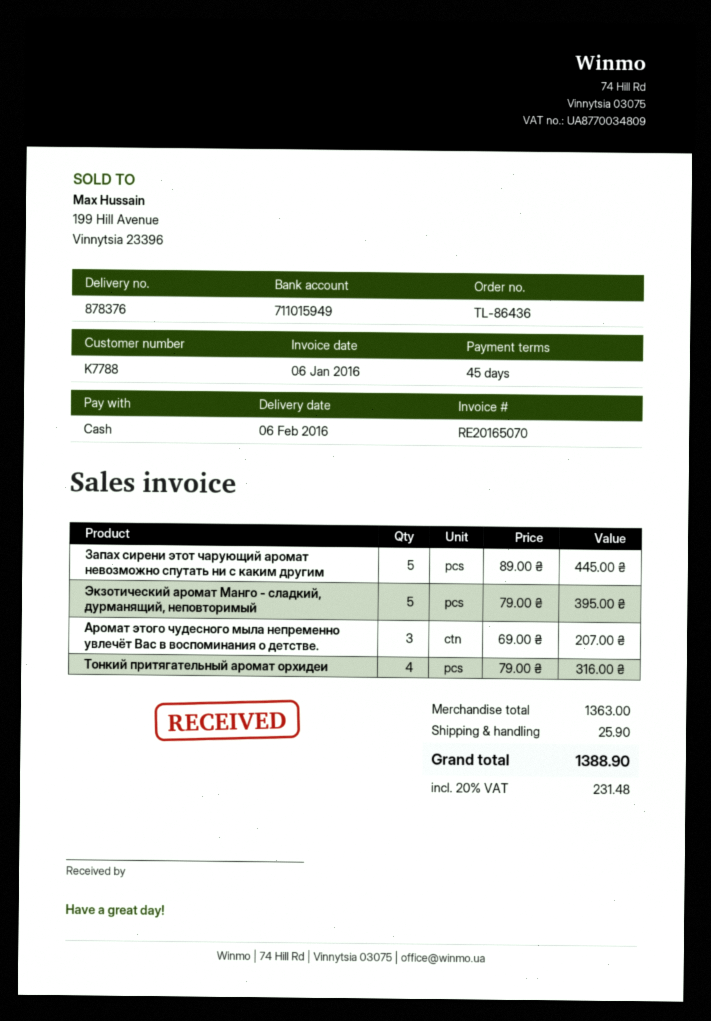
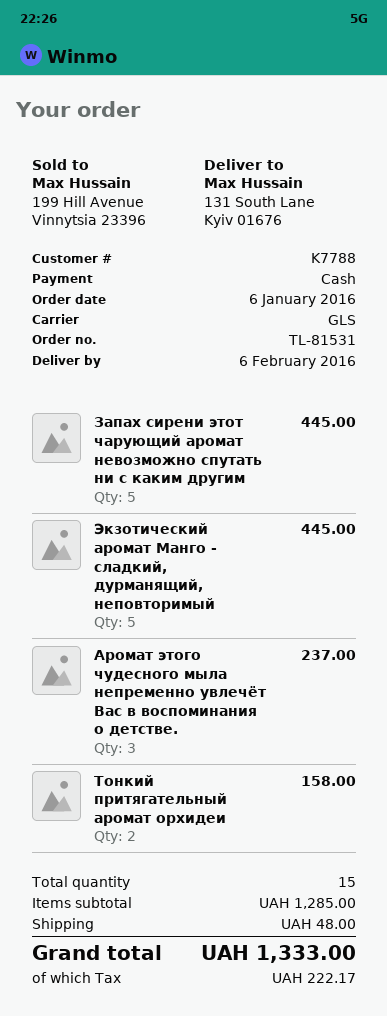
order number: TL-86436 -> TL-81531
Экзотический аромат Манго - сладкий, дурманящий, неповторимый: 5 for 395.00 -> 5 for 445.00
Аромат этого чудесного мыла непременно увлечёт Вас в воспоминания о детстве.: 3 for 207.00 -> 3 for 237.00
Тонкий притягательный аромат орхидеи: 4 for 316.00 -> 2 for 158.00
subtotal: 1363.00 -> 1285.00
shipping: 25.90 -> 48.00
tax: 231.48 -> 222.17
total: 1388.90 -> 1333.00

